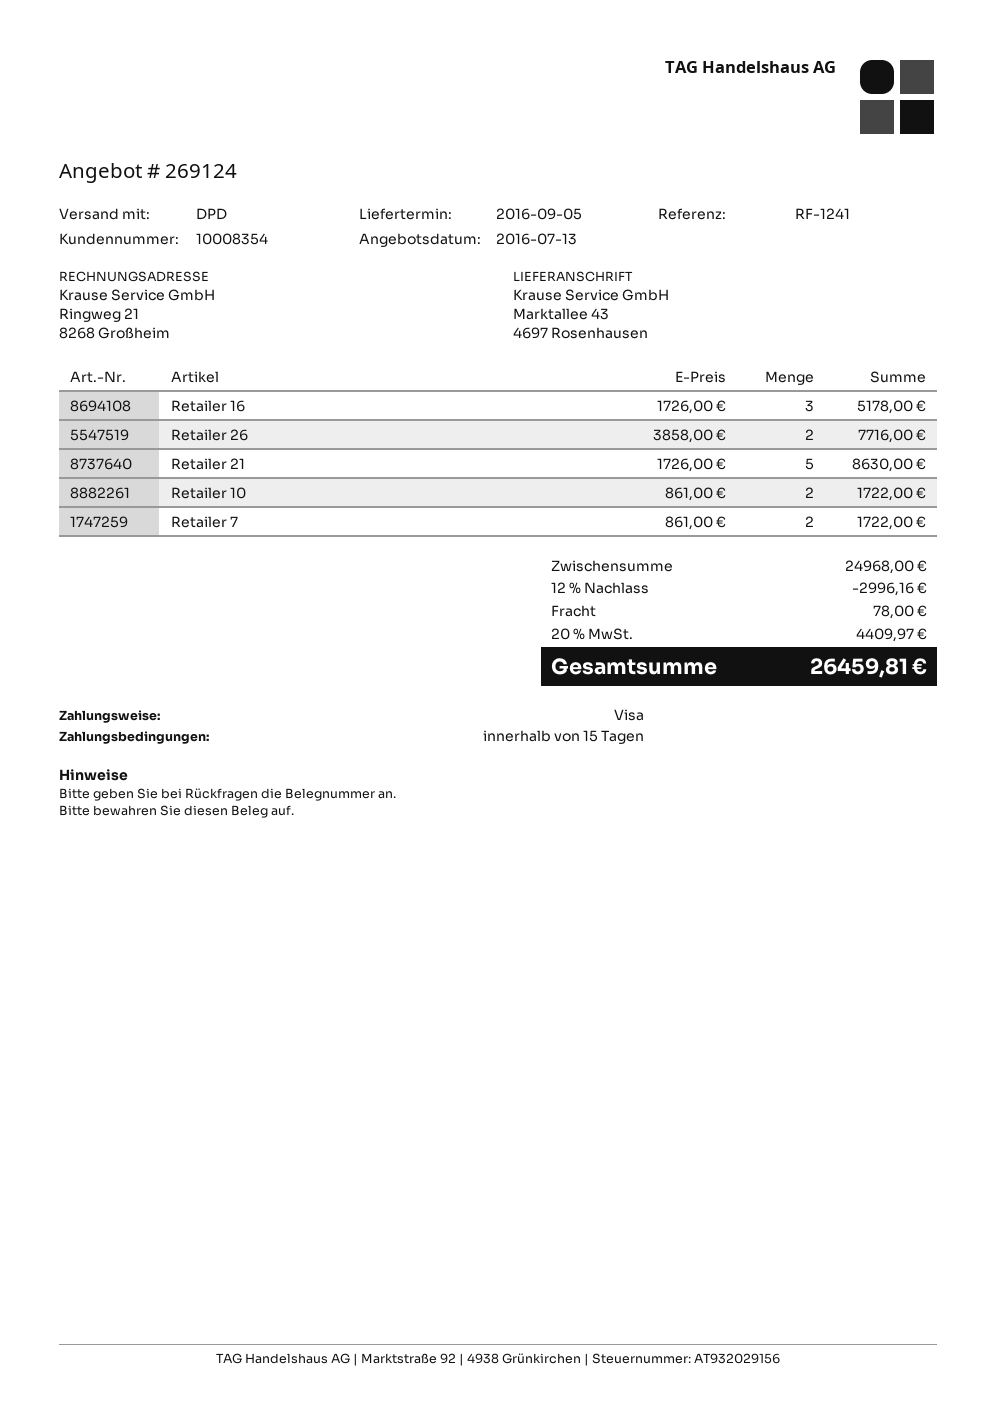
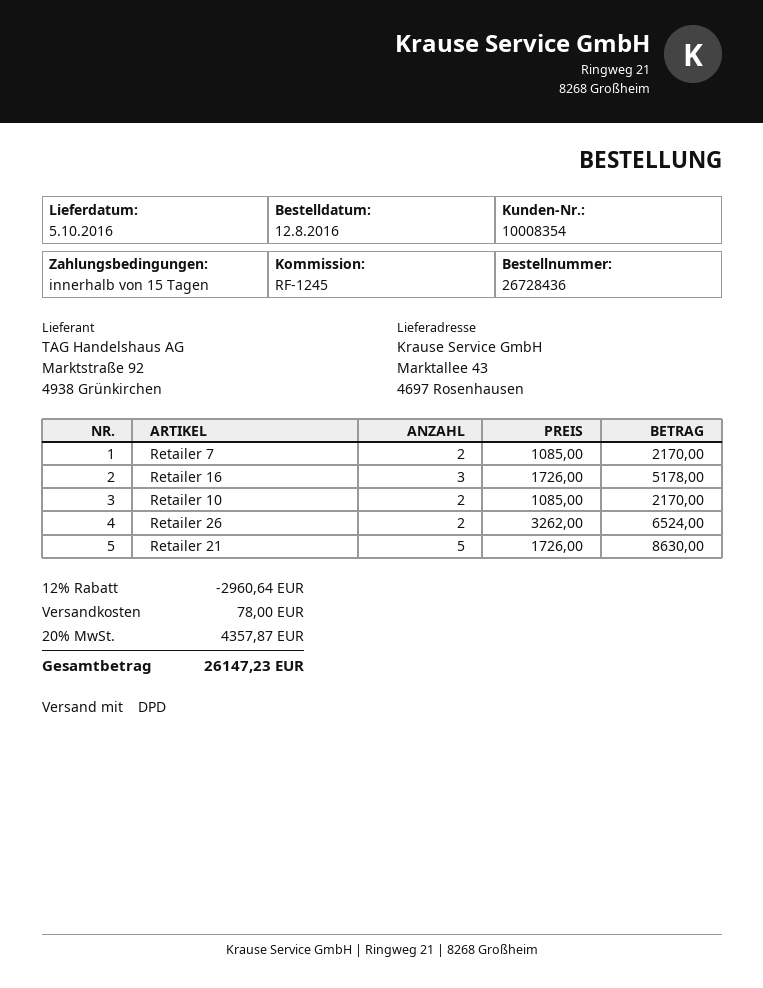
delivery date: 2016-09-05 -> 2016-10-05
reference: RF-1241 -> RF-1245
Retailer 26: 2 x 3858.00 = 7716.00 -> 2 x 3262.00 = 6524.00
Retailer 10: 2 x 861.00 = 1722.00 -> 2 x 1085.00 = 2170.00
Retailer 7: 2 x 861.00 = 1722.00 -> 2 x 1085.00 = 2170.00
discount: 12% = 2996.16 -> 12% = 2960.64
tax: 20% = 4409.97 -> 20% = 4357.87
total: 26459.81 -> 26147.23

